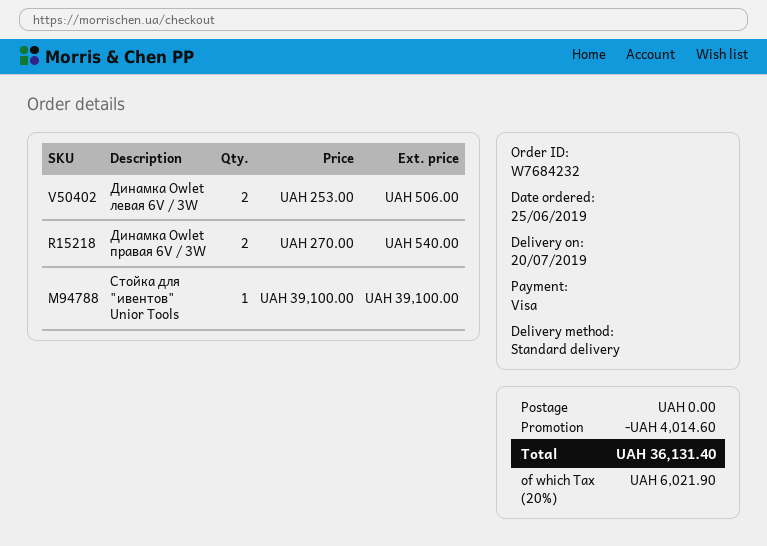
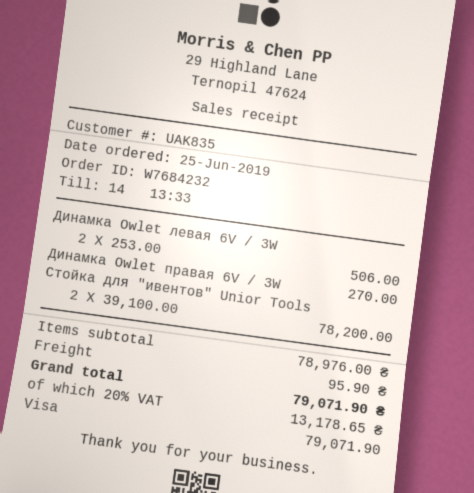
Динамка Owlet правая 6V / 3W: 2 x 270.00 = 540.00 -> 1 x 270.00 = 270.00
Стойка для "ивентов" Unior Tools: 1 x 39100.00 = 39100.00 -> 2 x 39100.00 = 78200.00
discount: 4014.60 -> none
shipping: 0.00 -> 95.90
tax: 20% = 6021.90 -> 20% = 13178.65
total: 36131.40 -> 79071.90

